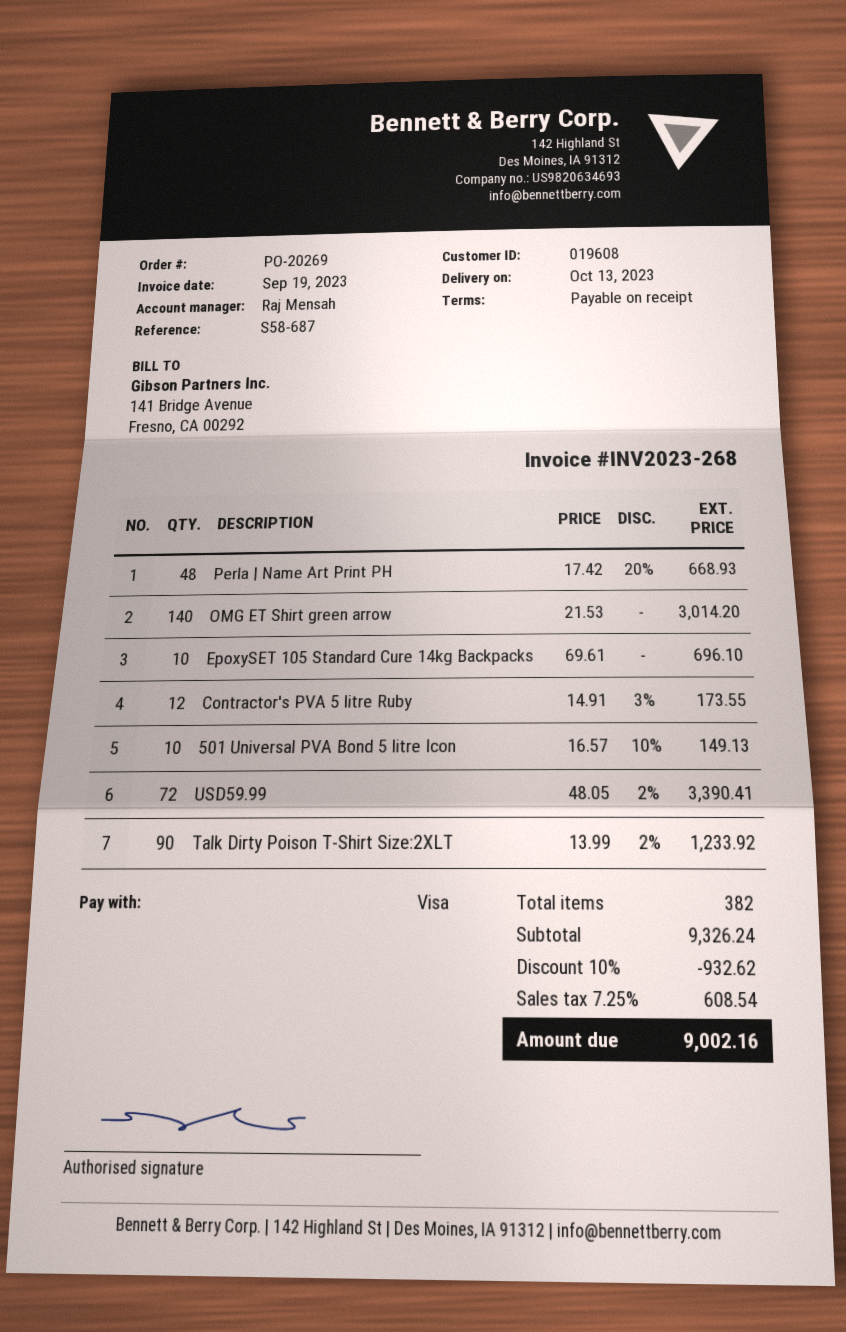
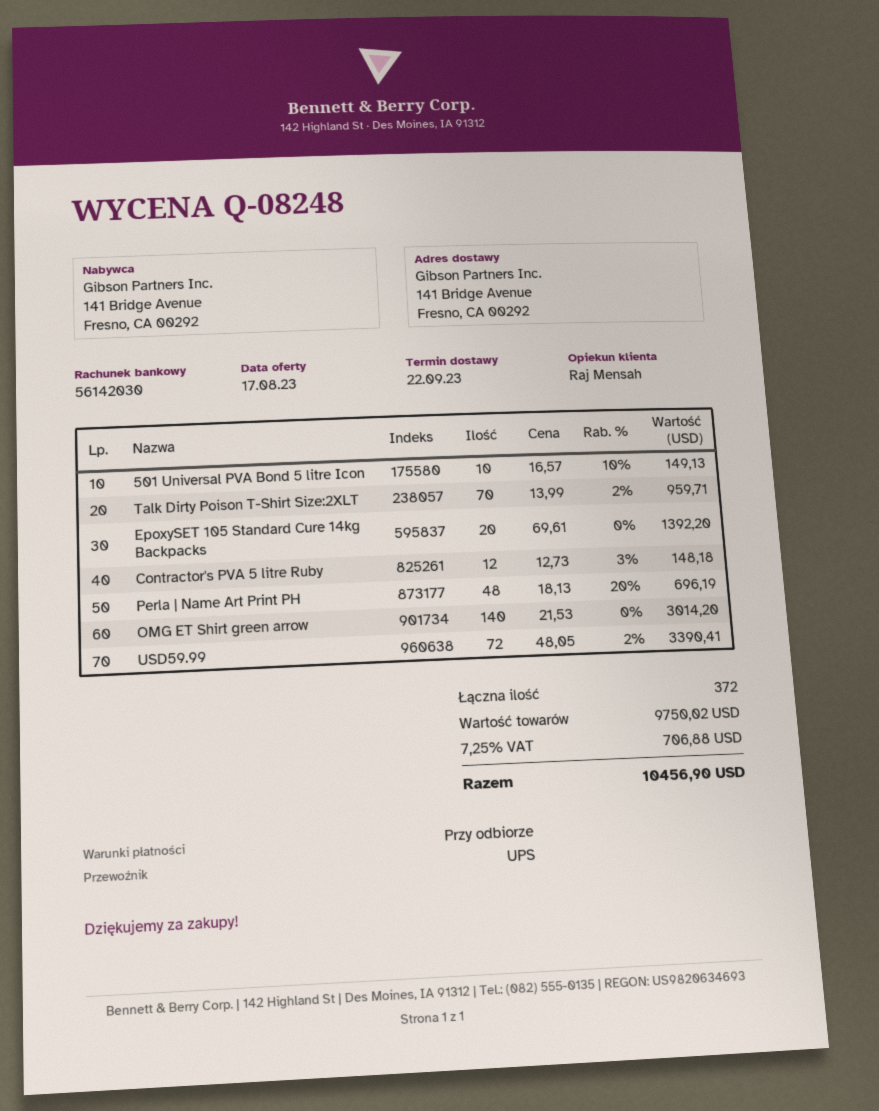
delivery date: 2023-10-13 -> 2023-09-22
Perla | Name Art Print PH: 48 x 17.42 - 20% = 668.93 -> 48 x 18.13 - 20% = 696.19
EpoxySET 105 Standard Cure 14kg Backpacks: 10 x 69.61 = 696.10 -> 20 x 69.61 = 1392.20
Contractor's PVA 5 litre Ruby: 12 x 14.91 - 3% = 173.55 -> 12 x 12.73 - 3% = 148.18
Talk Dirty Poison T-Shirt Size:2XLT: 90 x 13.99 - 2% = 1233.92 -> 70 x 13.99 - 2% = 959.71
total quantity: 382 -> 372
subtotal: 9326.24 -> 9750.02
discount: 10% = 932.62 -> none
tax: 7.25% = 608.54 -> 7.25% = 706.88
total: 9002.16 -> 10456.90

